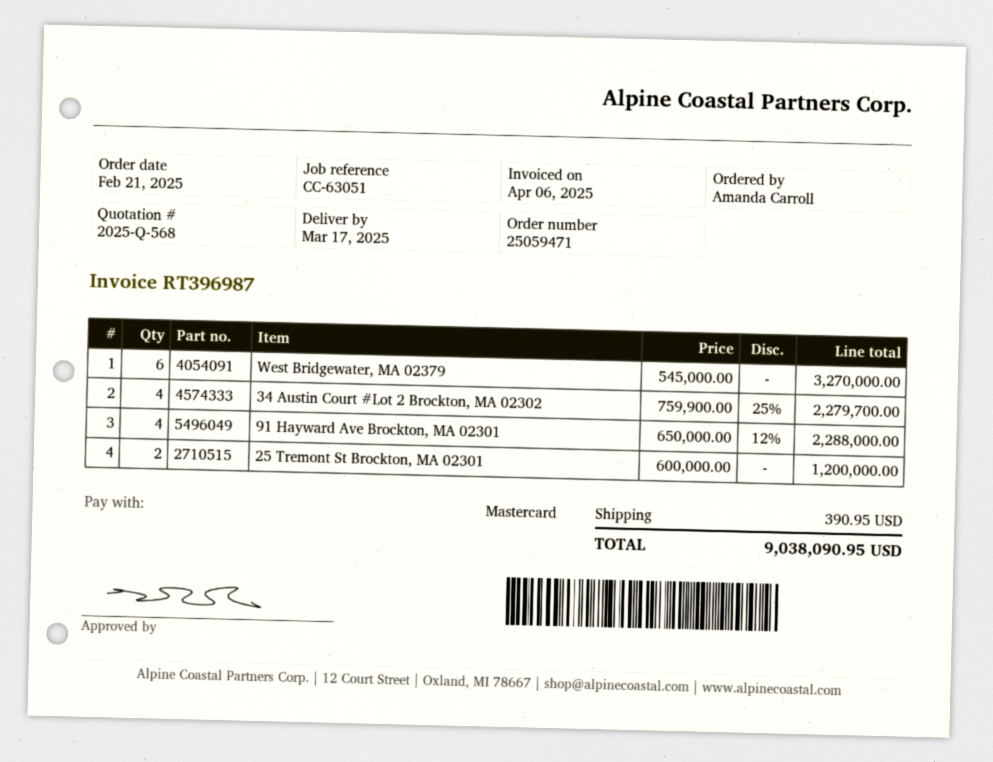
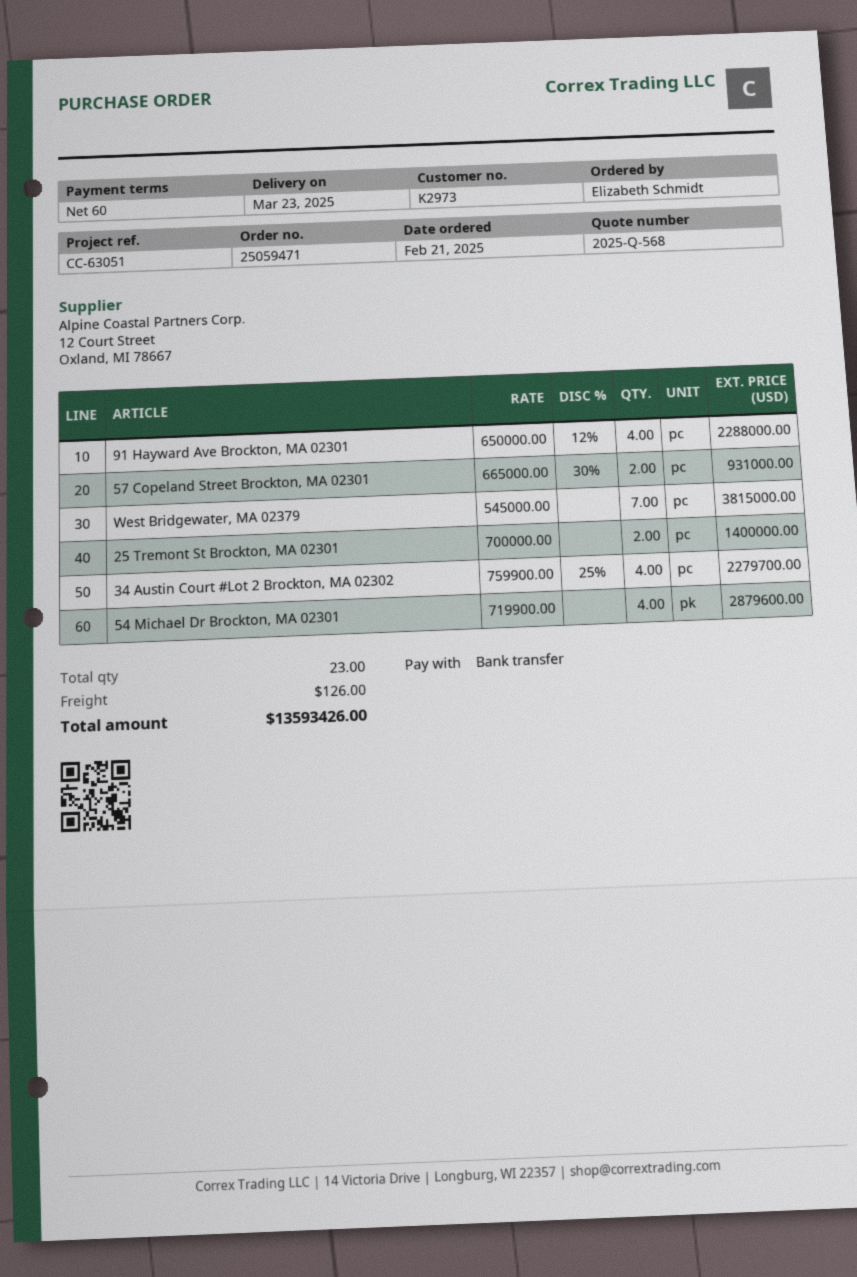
delivery date: 2025-03-17 -> 2025-03-23
ordered by: Amanda Carroll -> Elizabeth Schmidt
payment method: Mastercard -> bank transfer
West Bridgewater, MA 02379: 6 x 545000.00 = 3270000.00 -> 7 x 545000.00 = 3815000.00
25 Tremont St Brockton, MA 02301: 2 x 600000.00 = 1200000.00 -> 2 x 700000.00 = 1400000.00
57 Copeland Street Brockton, MA 02301: none -> 2 x 665000.00 - 30% = 931000.00
54 Michael Dr Brockton, MA 02301: none -> 4 x 719900.00 = 2879600.00
shipping: 390.95 -> 126.00
total: 9038090.95 -> 13593426.00

